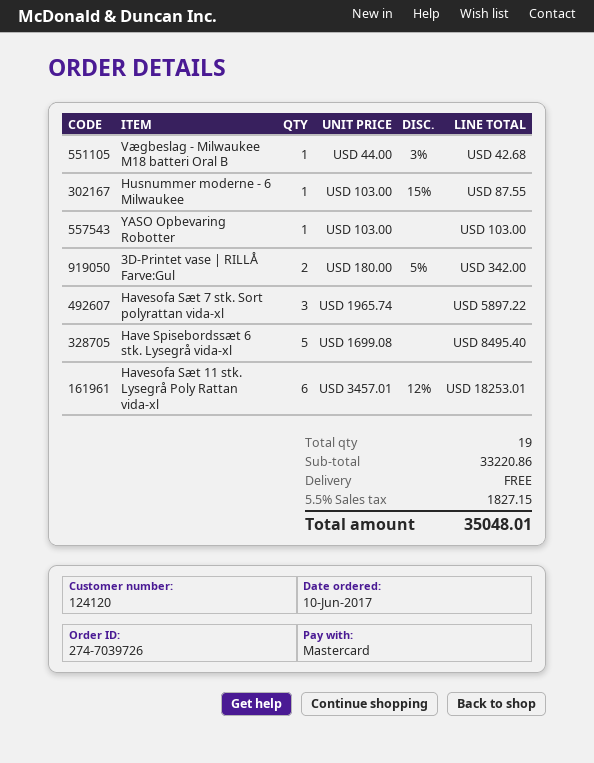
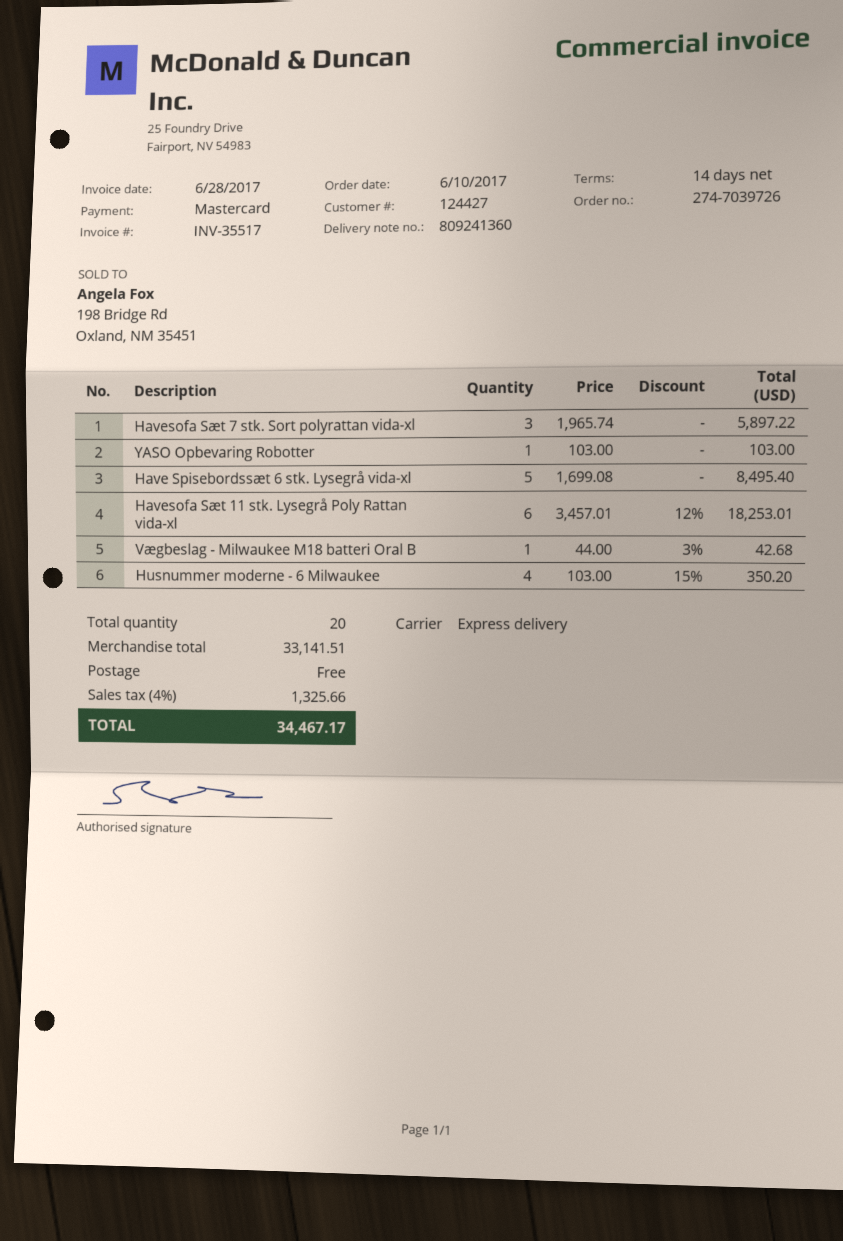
customer number: 124120 -> 124427
Husnummer moderne - 6 Milwaukee: 1 x 103.00 - 15% = 87.55 -> 4 x 103.00 - 15% = 350.20
3D-Printet vase | RILLÅ Farve:Gul: 2 x 180.00 - 5% = 342.00 -> none
total quantity: 19 -> 20
subtotal: 33220.86 -> 33141.51
tax: 5.5% = 1827.15 -> 4% = 1325.66
total: 35048.01 -> 34467.17

